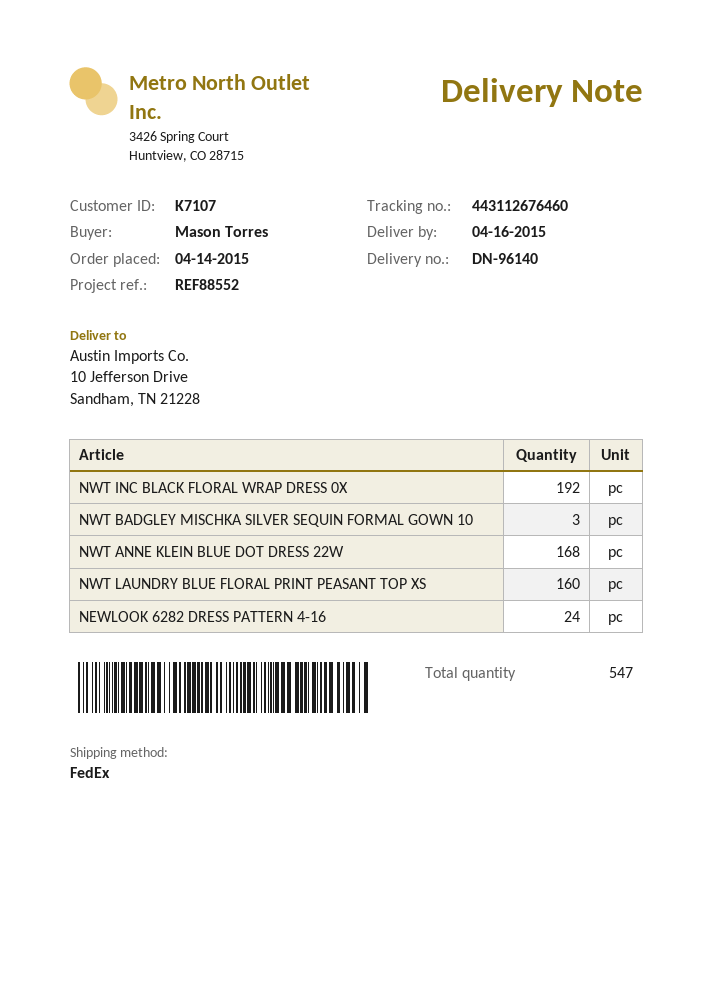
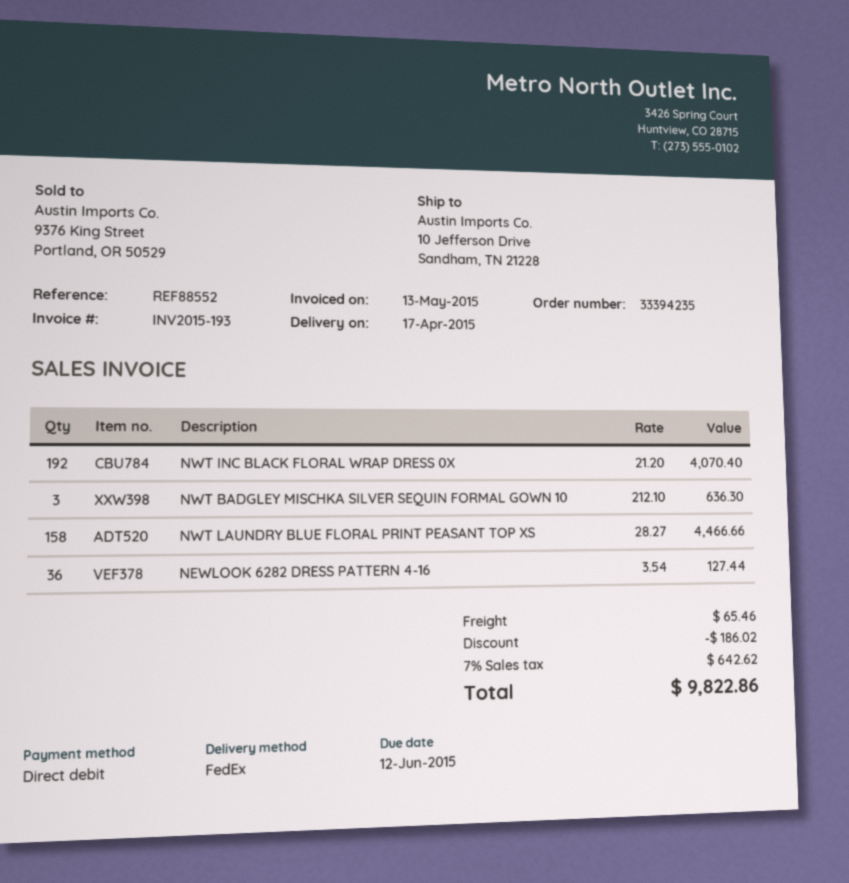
delivery date: 2015-04-16 -> 2015-04-17
NWT ANNE KLEIN BLUE DOT DRESS 22W: 168 -> none
NWT LAUNDRY BLUE FLORAL PRINT PEASANT TOP XS: 160 -> 158
NEWLOOK 6282 DRESS PATTERN 4-16: 24 -> 36

